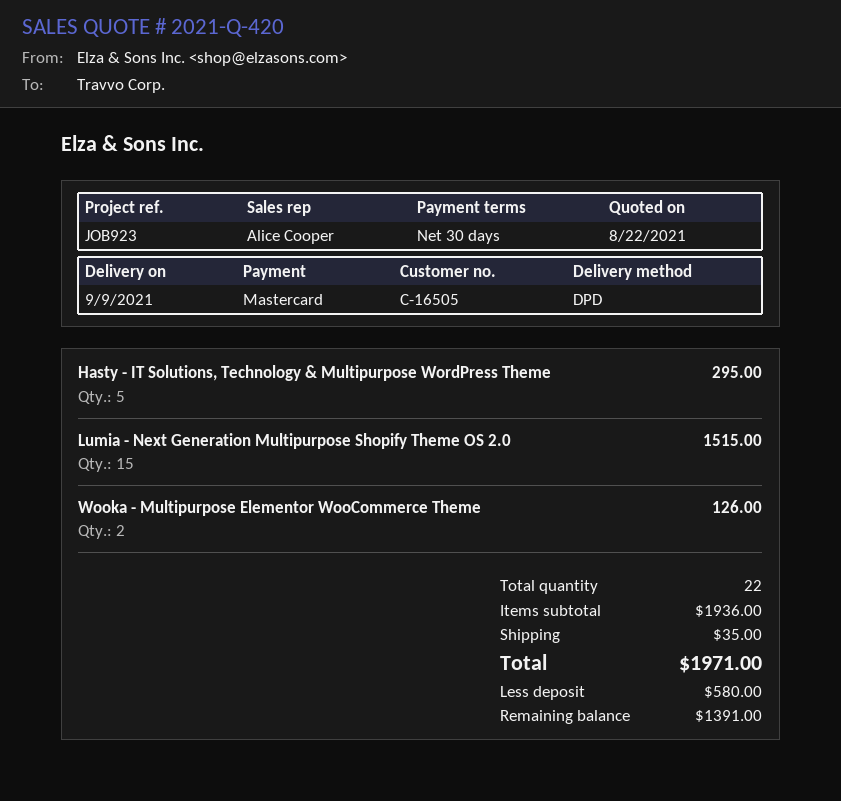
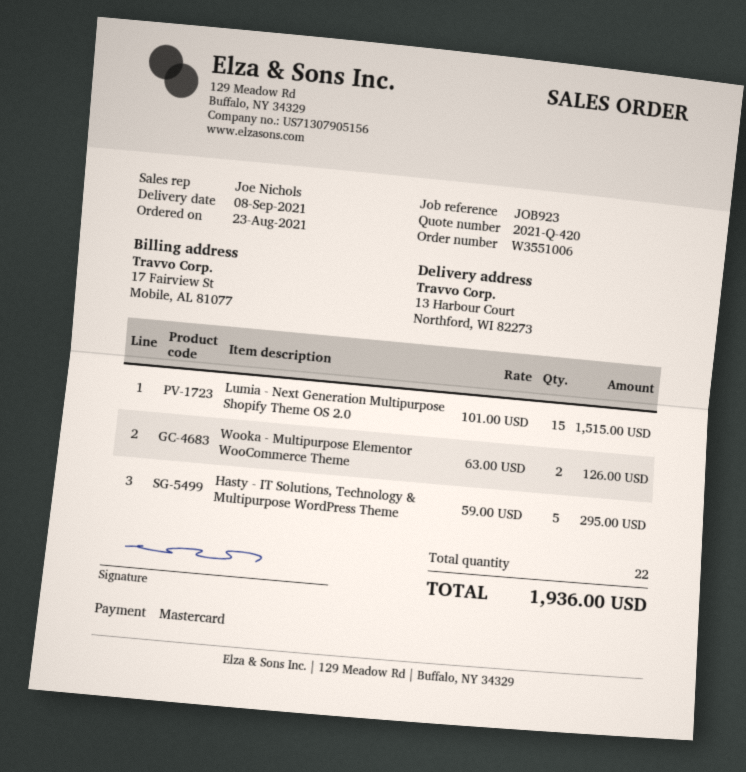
delivery date: 2021-09-09 -> 2021-09-08
sales rep: Alice Cooper -> Joe Nichols
shipping: 35.00 -> none
total: 1971.00 -> 1936.00

